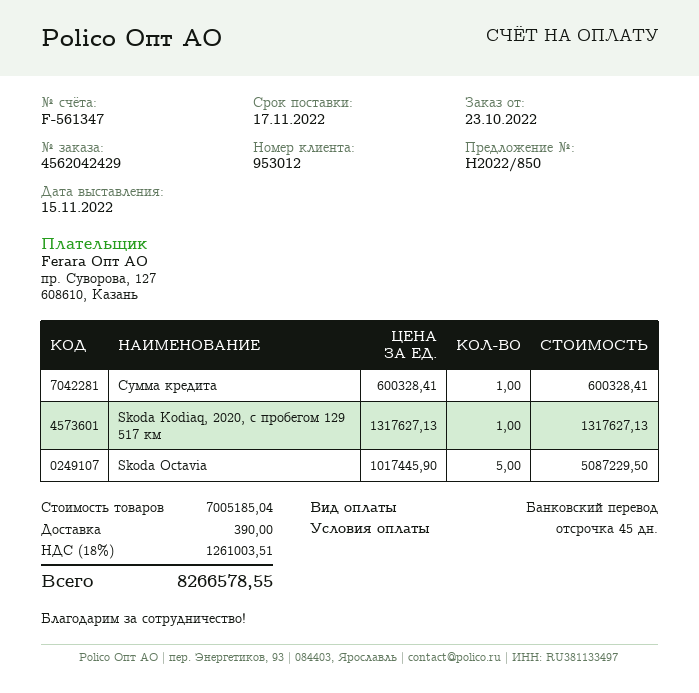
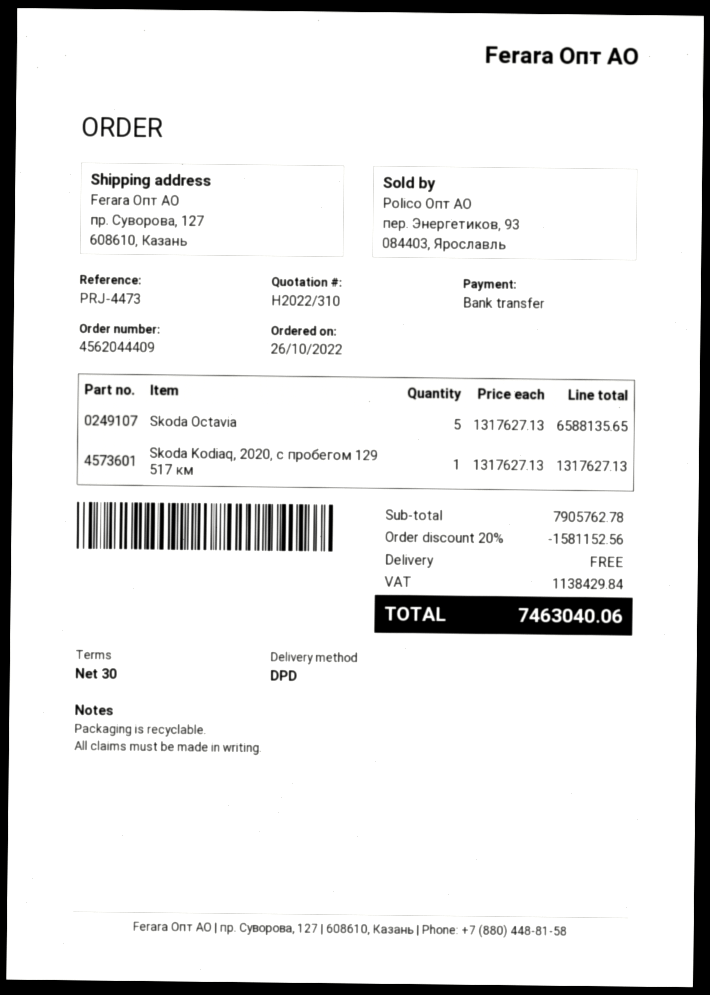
quote number: H2022/850 -> H2022/310
order number: 4562042429 -> 4562044409
order date: 2022-10-23 -> 2022-10-26
payment terms: 45 days -> 30 days
Сумма кредита: 1 x 600328.41 = 600328.41 -> none
Skoda Octavia: 5 x 1017445.90 = 5087229.50 -> 5 x 1317627.13 = 6588135.65
subtotal: 7005185.04 -> 7905762.78
discount: none -> 20% = 1581152.56
shipping: 390.00 -> 0.00
tax: 1261003.51 -> 1138429.84
total: 8266578.55 -> 7463040.06

